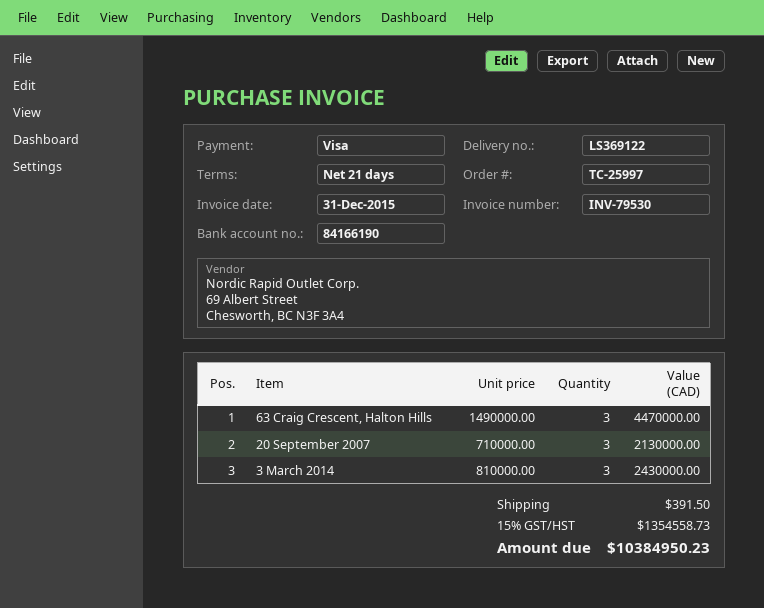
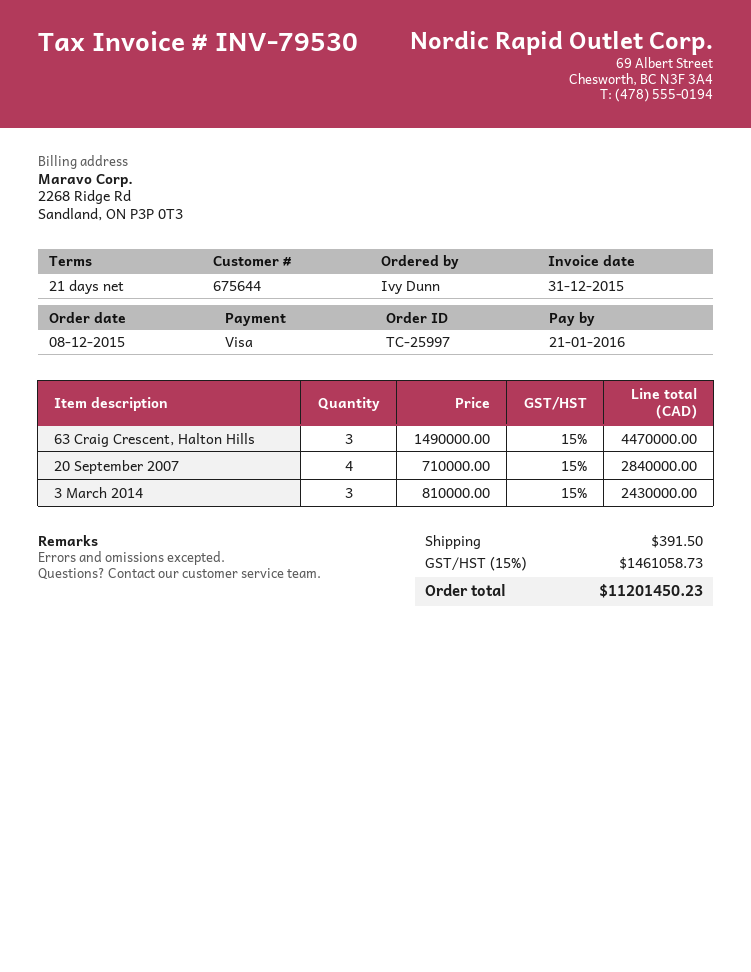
20 September 2007: 3 x 710000.00 = 2130000.00 -> 4 x 710000.00 = 2840000.00
tax: 15% = 1354558.73 -> 15% = 1461058.73
total: 10384950.23 -> 11201450.23

